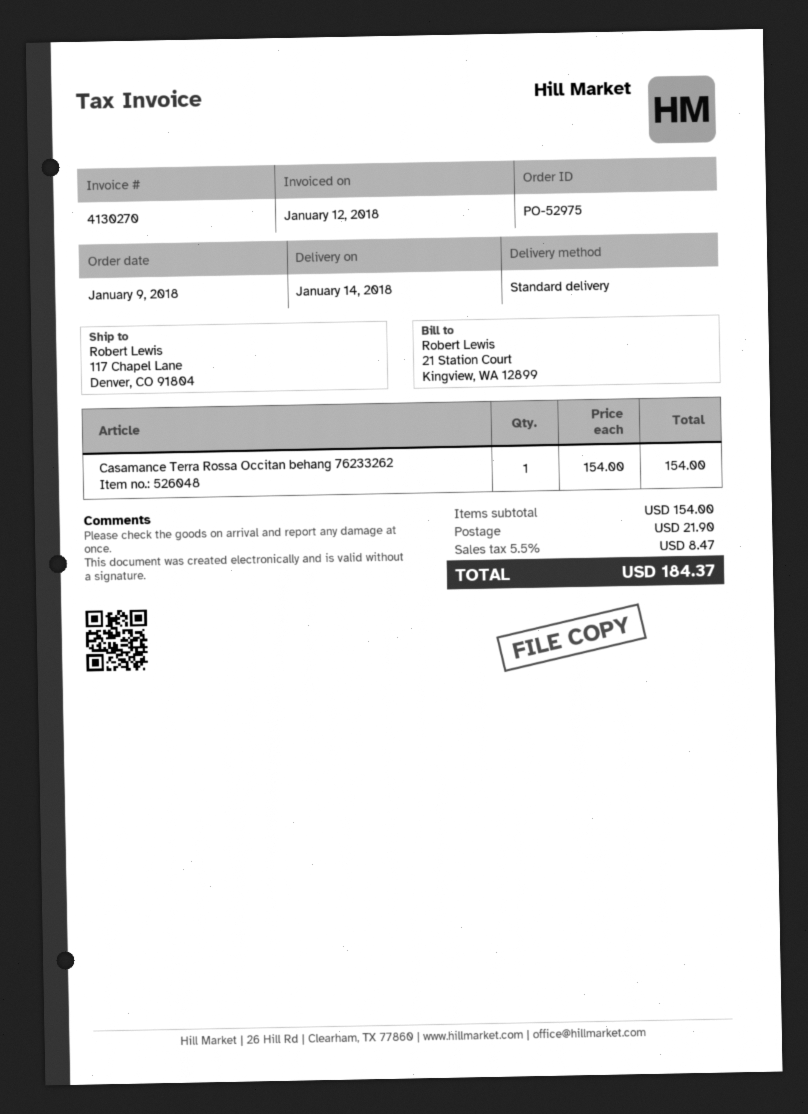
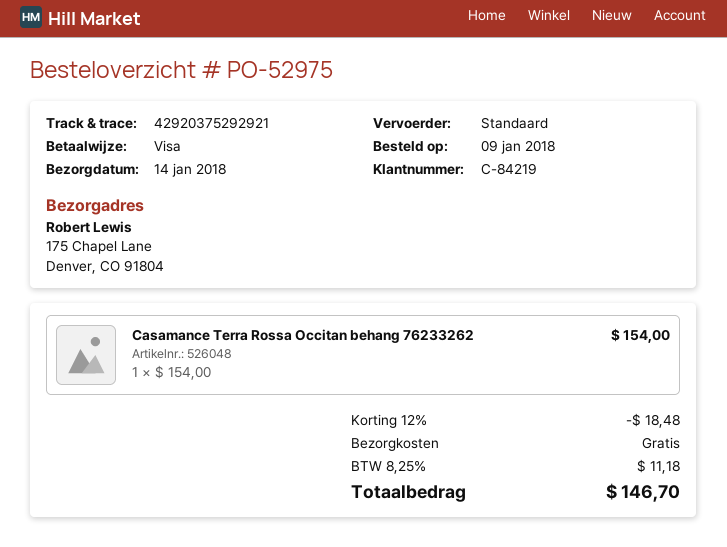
ship to: 117 Chapel Lane, Denver, CO 91804 -> 175 Chapel Lane, Denver, CO 91804
discount: none -> 12% = 18.48
shipping: 21.90 -> 0.00
tax: 5.5% = 8.47 -> 8.25% = 11.18
total: 184.37 -> 146.70

